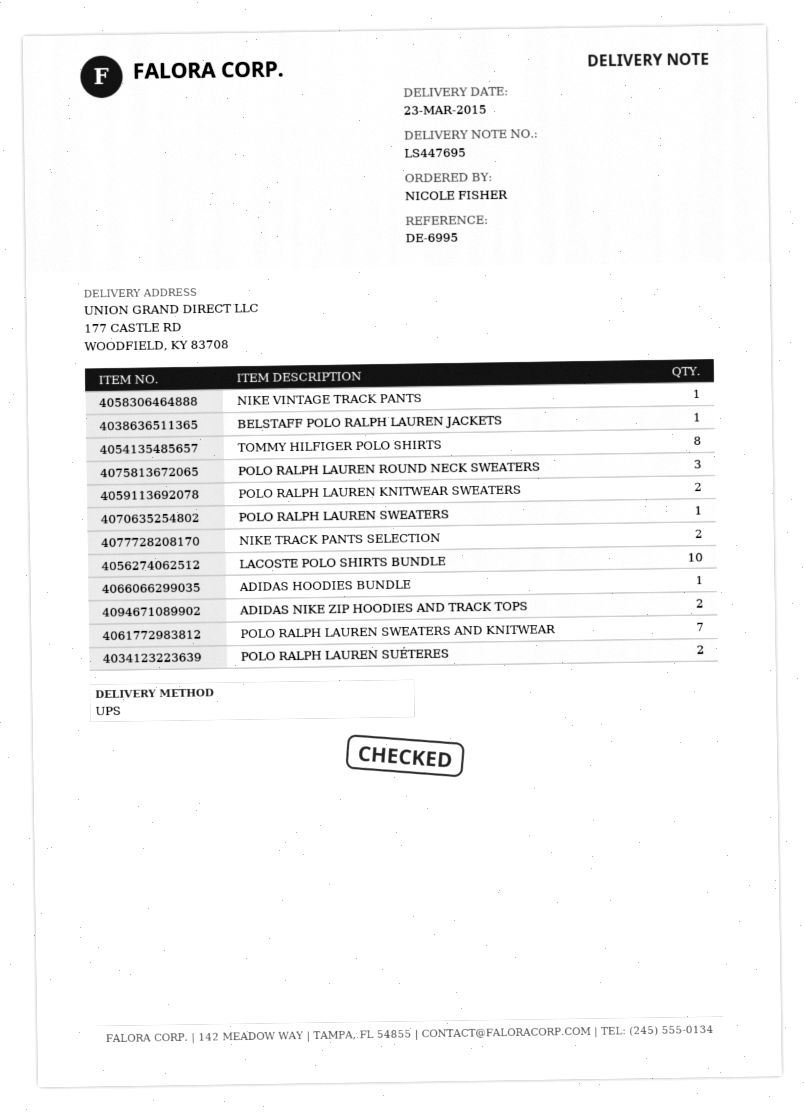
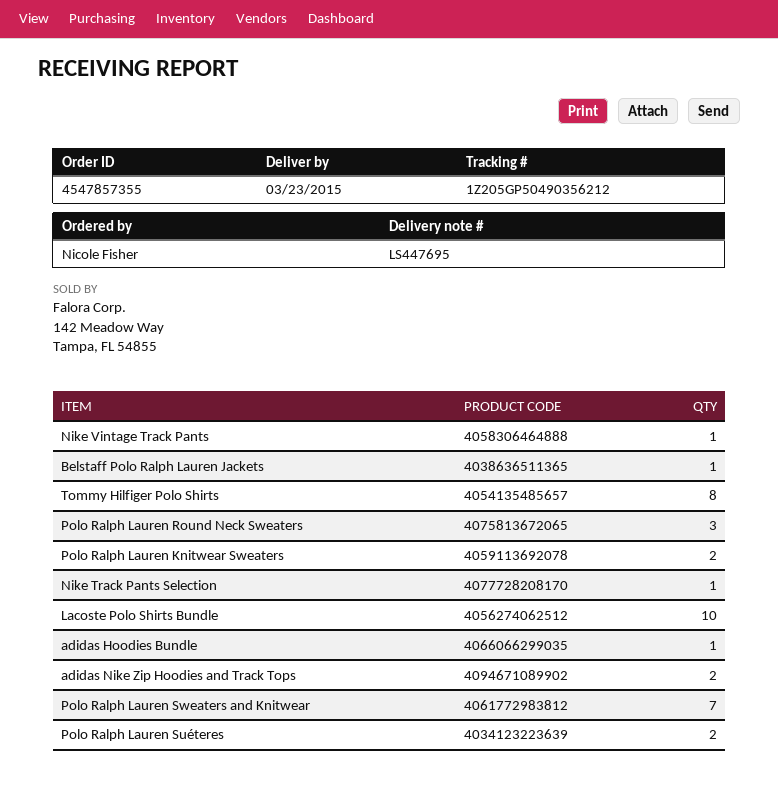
POLO RALPH LAUREN SWEATERS: 1 -> none
NIKE TRACK PANTS SELECTION: 2 -> 1

